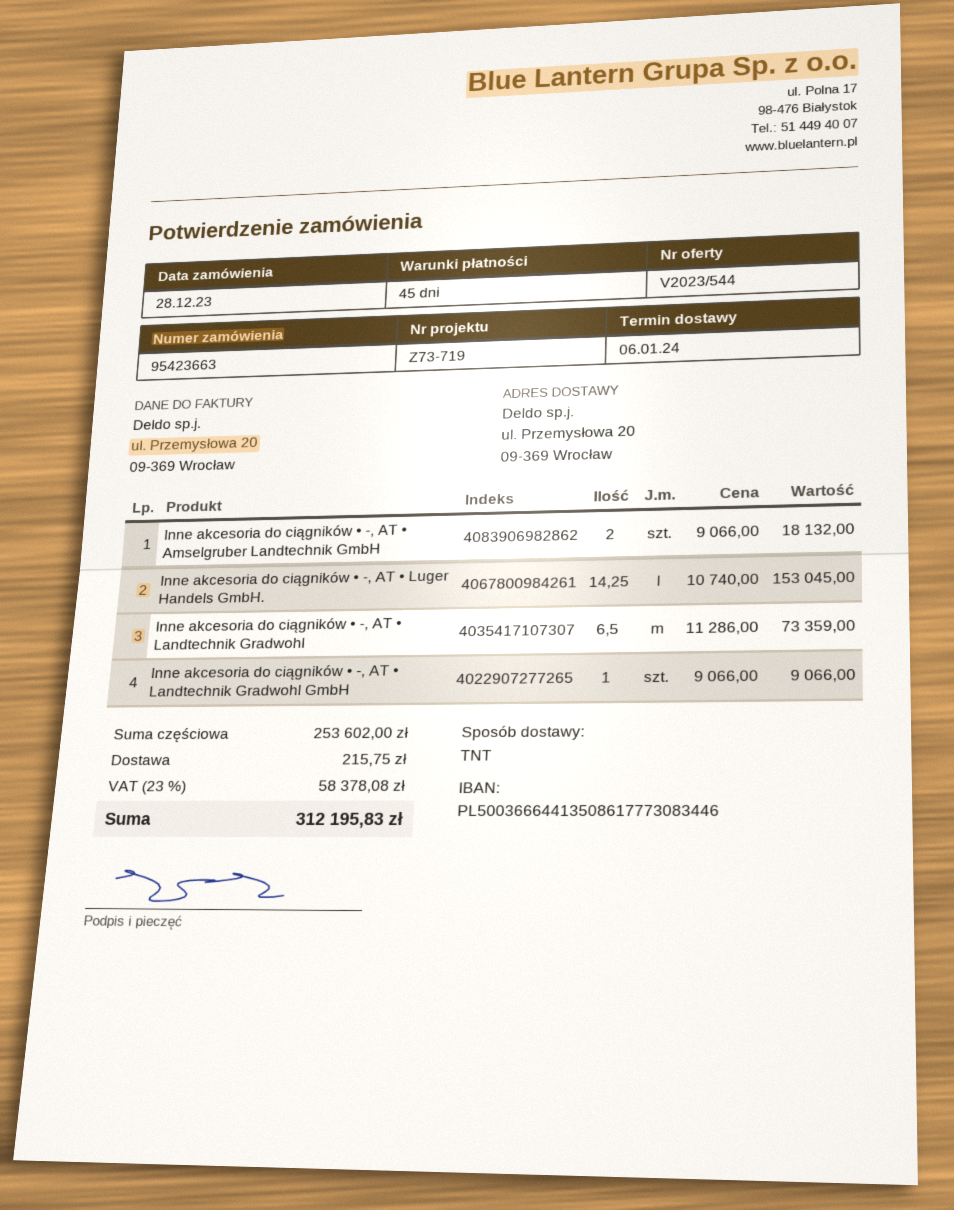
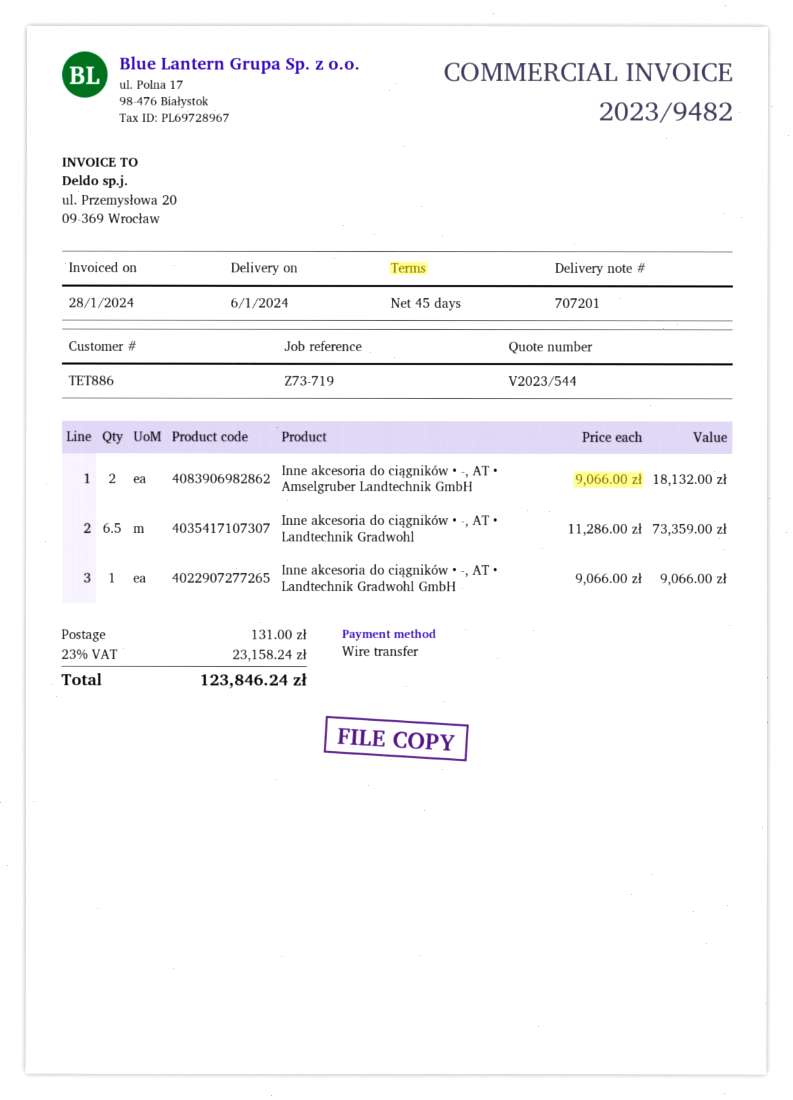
Inne akcesoria do ciągników • -, AT • Luger Handels GmbH.: 14.25 x 10740.00 = 153045.00 -> none
shipping: 215.75 -> 131.00
tax: 23% = 58378.08 -> 23% = 23158.24
total: 312195.83 -> 123846.24

